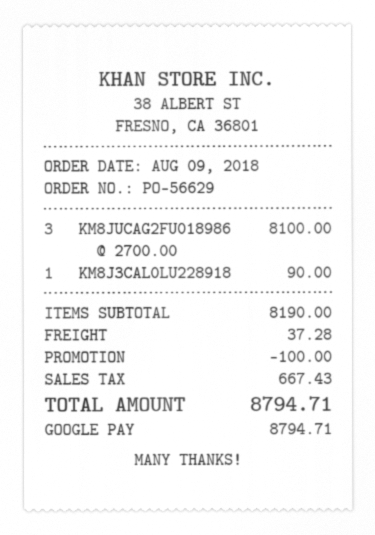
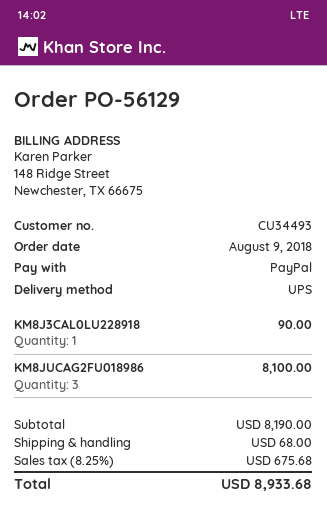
order number: PO-56629 -> PO-56129
payment method: Google Pay -> PayPal
discount: 100.00 -> none
shipping: 37.28 -> 68.00
tax: 667.43 -> 675.68
total: 8794.71 -> 8933.68

